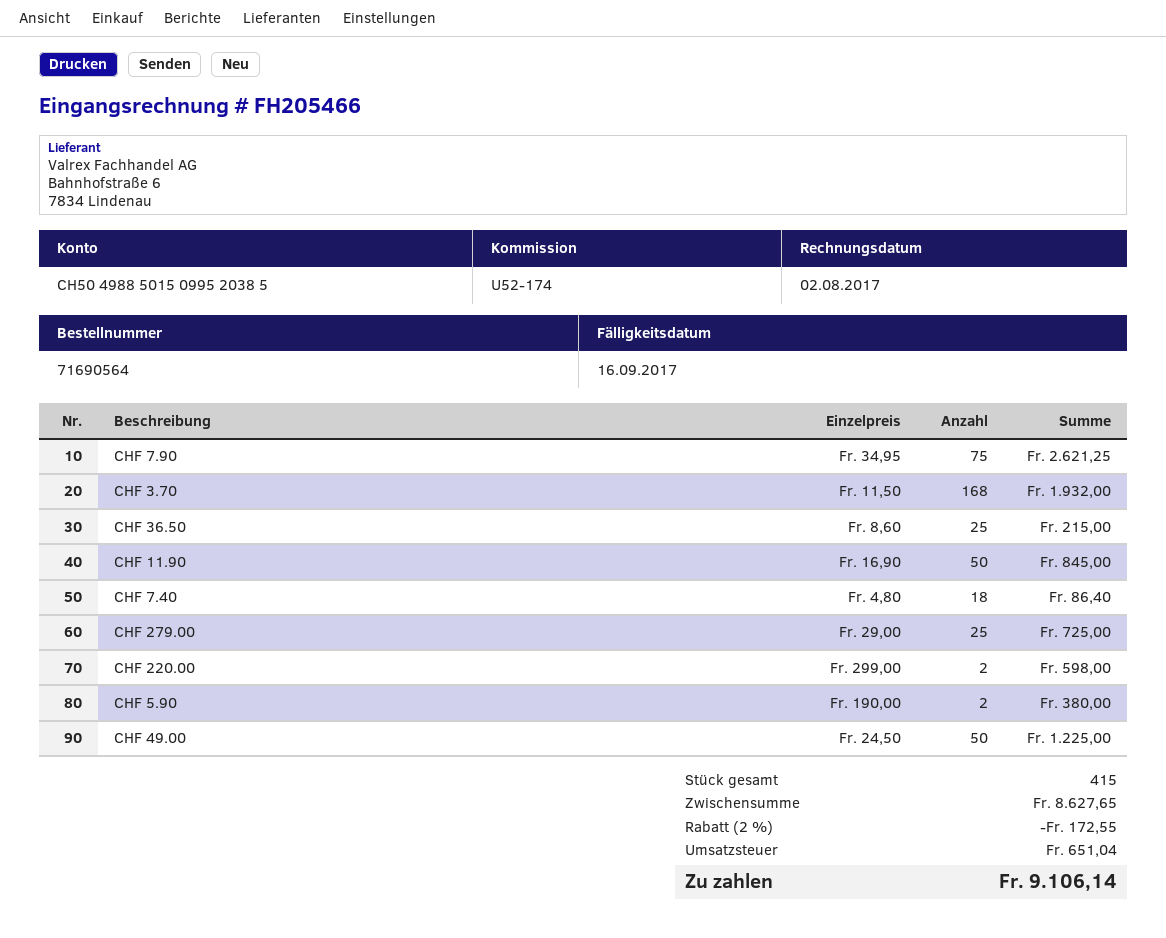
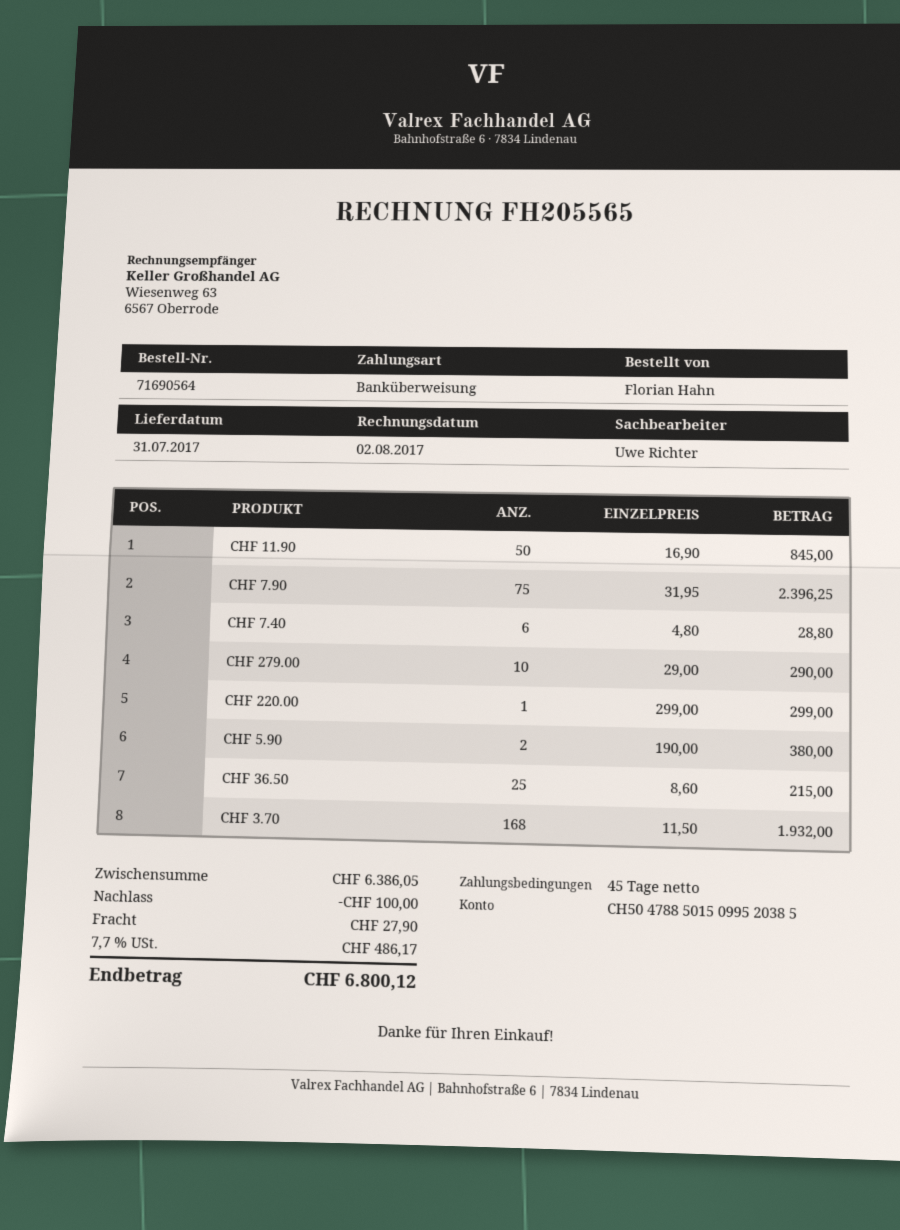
invoice number: FH205466 -> FH205565
bank account: CH5049885015099520385 -> CH5047885015099520385
CHF 7.90: 75 x 34.95 = 2621.25 -> 75 x 31.95 = 2396.25
CHF 7.40: 18 x 4.80 = 86.40 -> 6 x 4.80 = 28.80
CHF 279.00: 25 x 29.00 = 725.00 -> 10 x 29.00 = 290.00
CHF 220.00: 2 x 299.00 = 598.00 -> 1 x 299.00 = 299.00
CHF 49.00: 50 x 24.50 = 1225.00 -> none
subtotal: 8627.65 -> 6386.05
discount: 172.55 -> 100.00
shipping: none -> 27.90
tax: 651.04 -> 486.17
total: 9106.14 -> 6800.12

